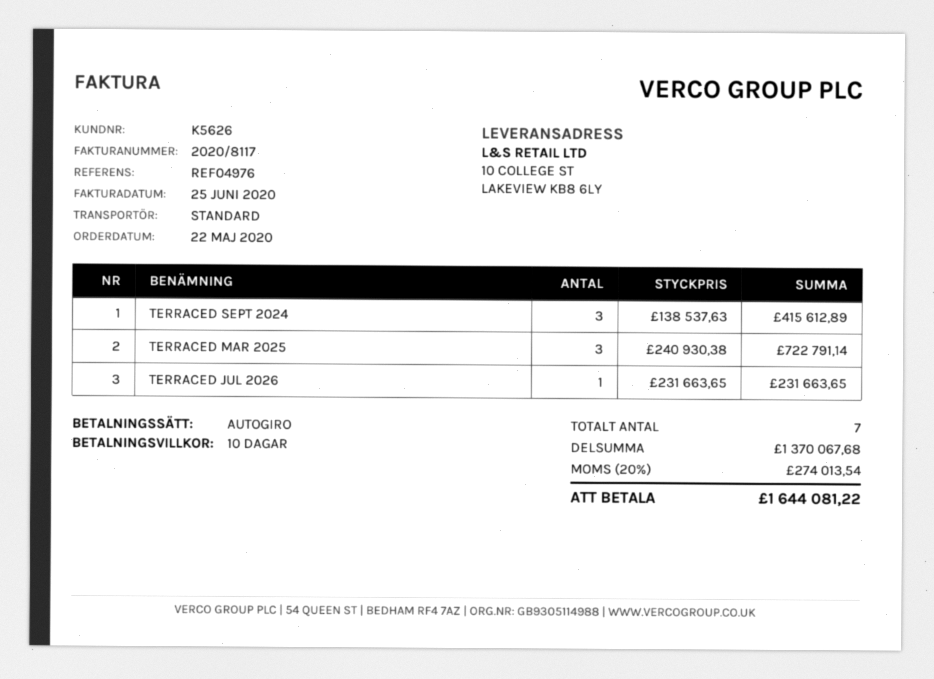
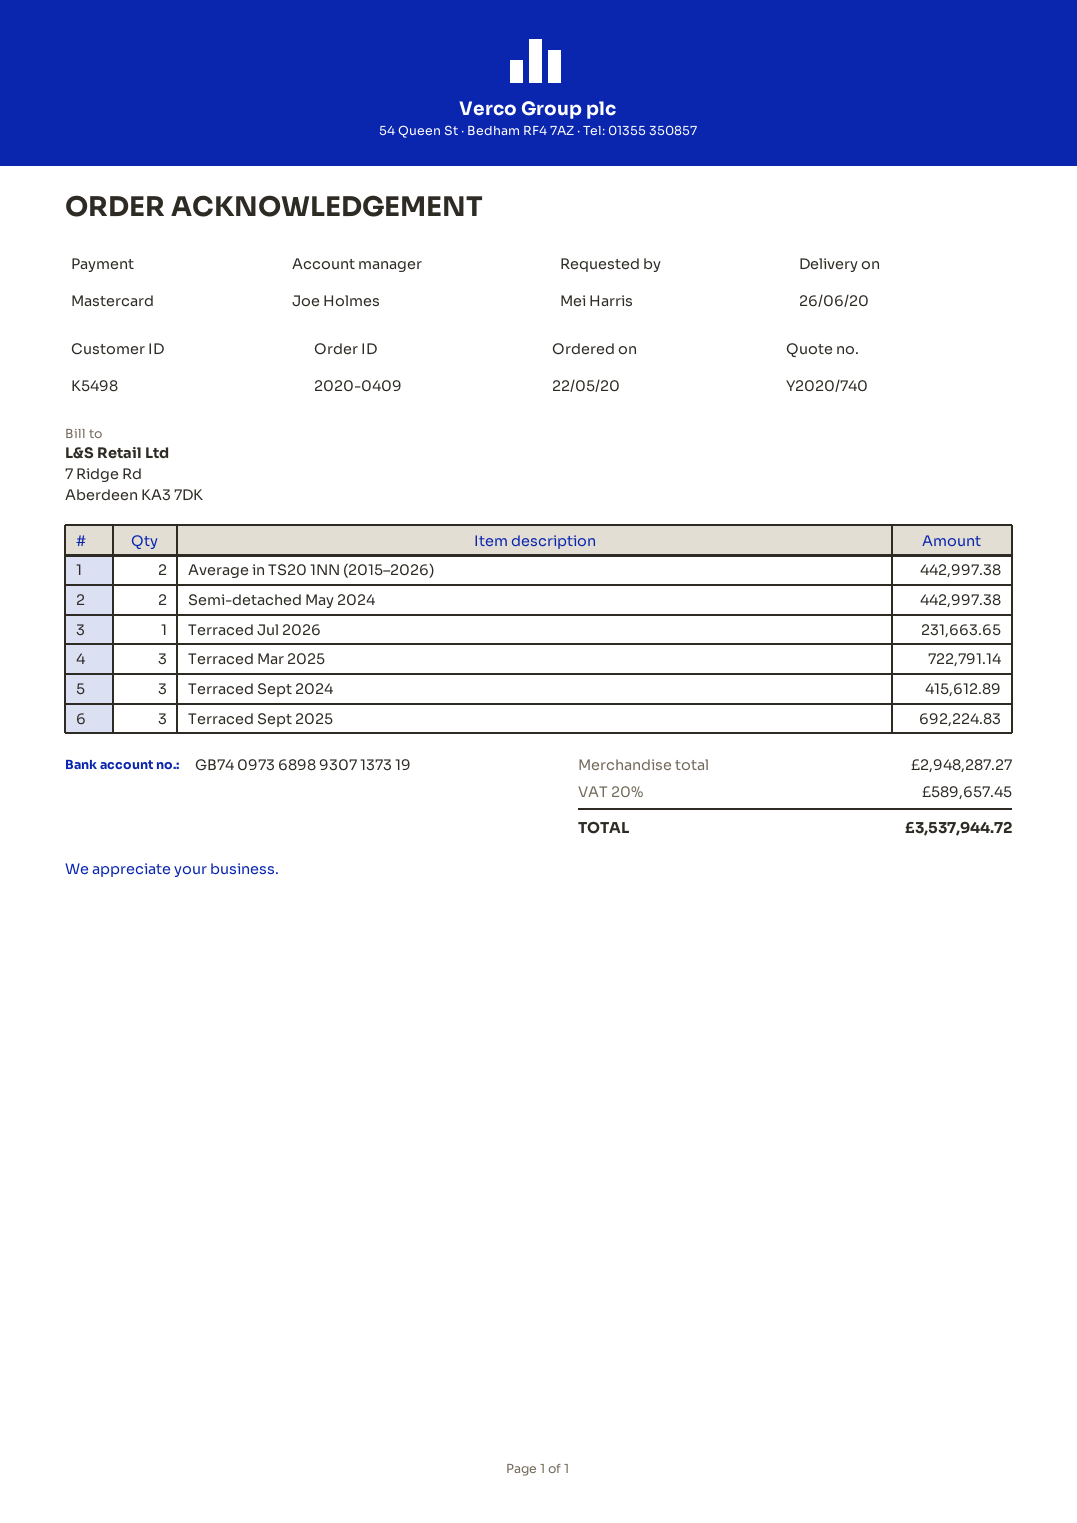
customer number: K5626 -> K5498
payment method: direct debit -> Mastercard
Average in TS20 1NN (2015–2026): none -> 2 for 442997.38
Semi-detached May 2024: none -> 2 for 442997.38
Terraced Sept 2025: none -> 3 for 692224.83
subtotal: 1370067.68 -> 2948287.27
tax: 20% = 274013.54 -> 20% = 589657.45
total: 1644081.22 -> 3537944.72

